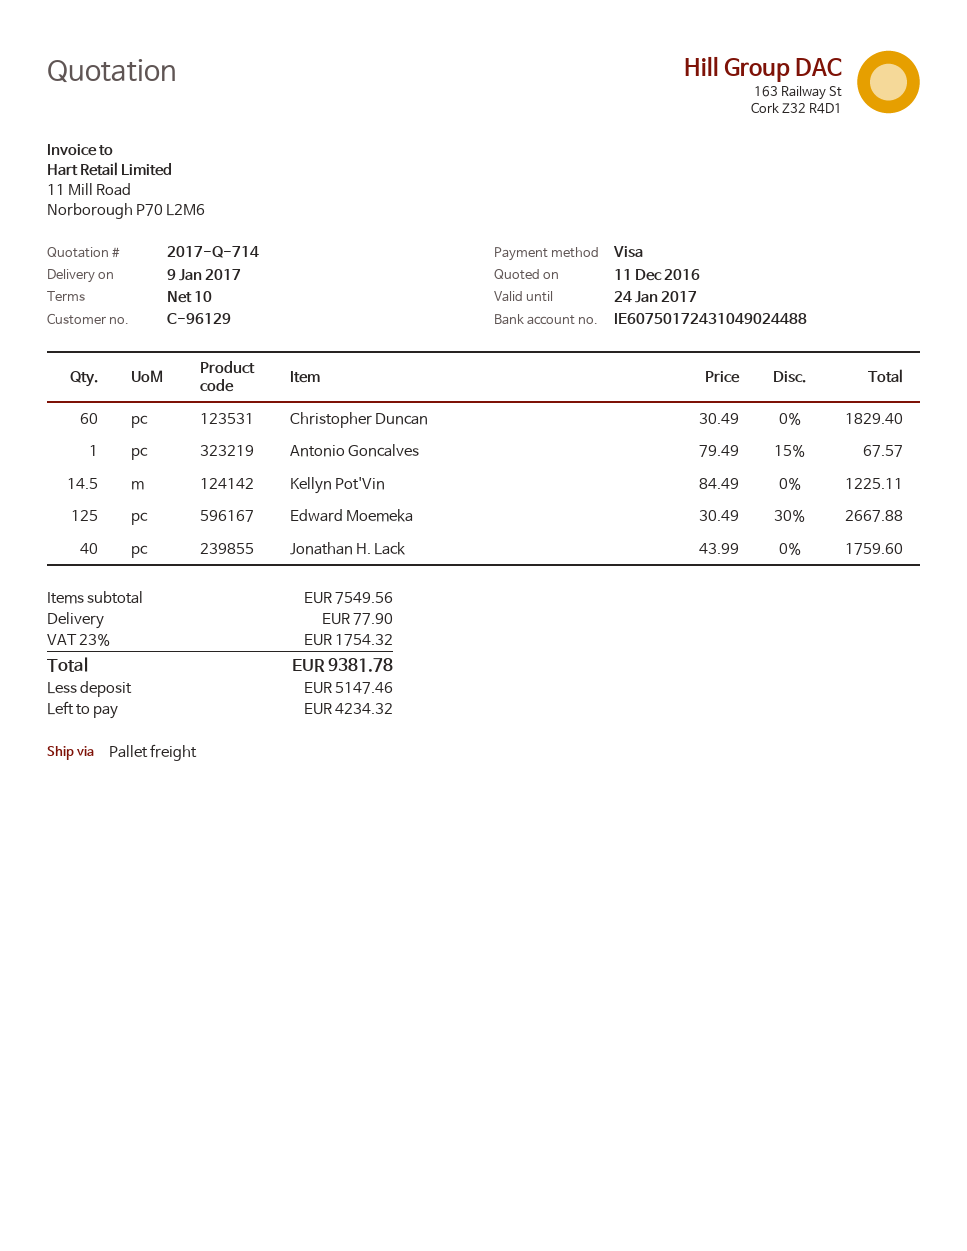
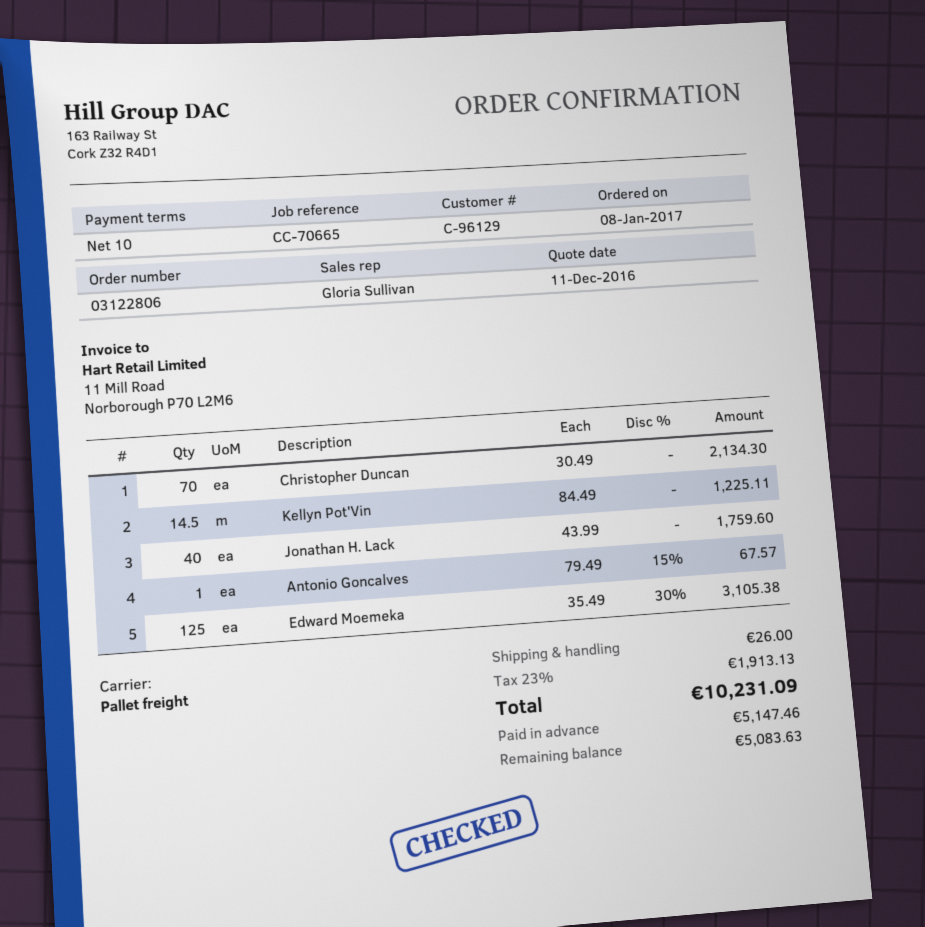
Christopher Duncan: 60 x 30.49 = 1829.40 -> 70 x 30.49 = 2134.30
Edward Moemeka: 125 x 30.49 - 30% = 2667.88 -> 125 x 35.49 - 30% = 3105.38
shipping: 77.90 -> 26.00
tax: 23% = 1754.32 -> 23% = 1913.13
total: 9381.78 -> 10231.09
balance: 4234.32 -> 5083.63

